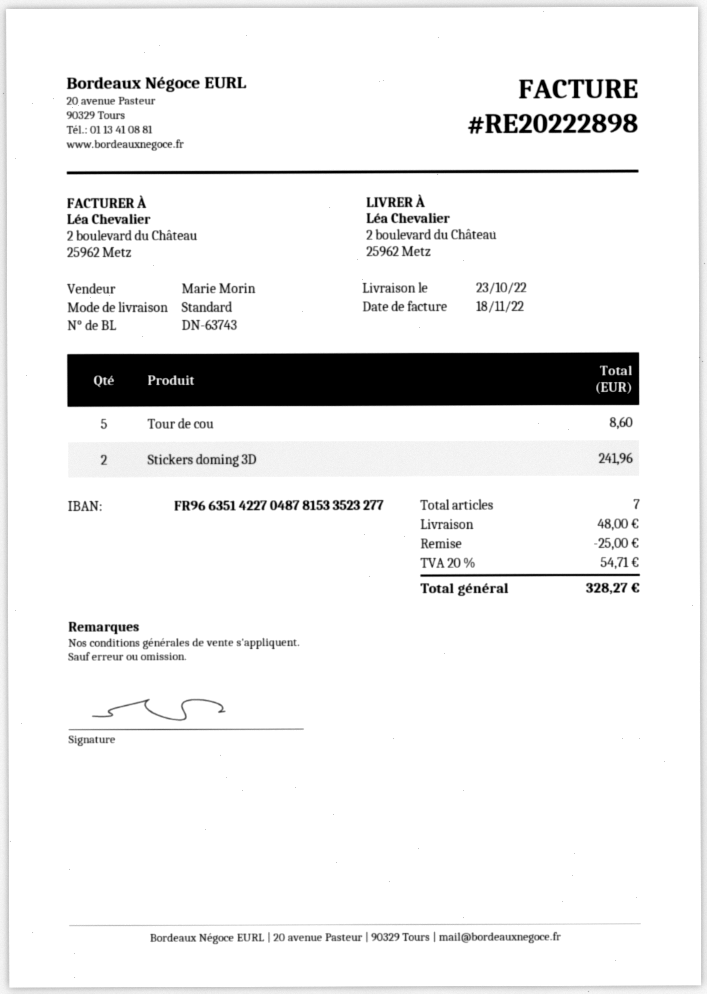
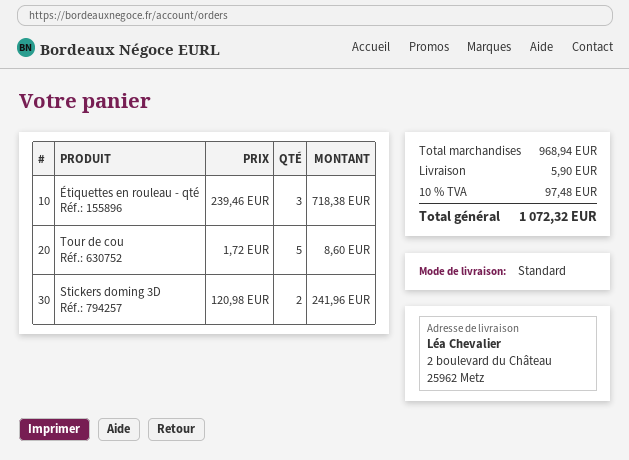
Étiquettes en rouleau - qté: none -> 3 for 718.38
discount: 25.00 -> none
shipping: 48.00 -> 5.90
tax: 20% = 54.71 -> 10% = 97.48
total: 328.27 -> 1072.32

